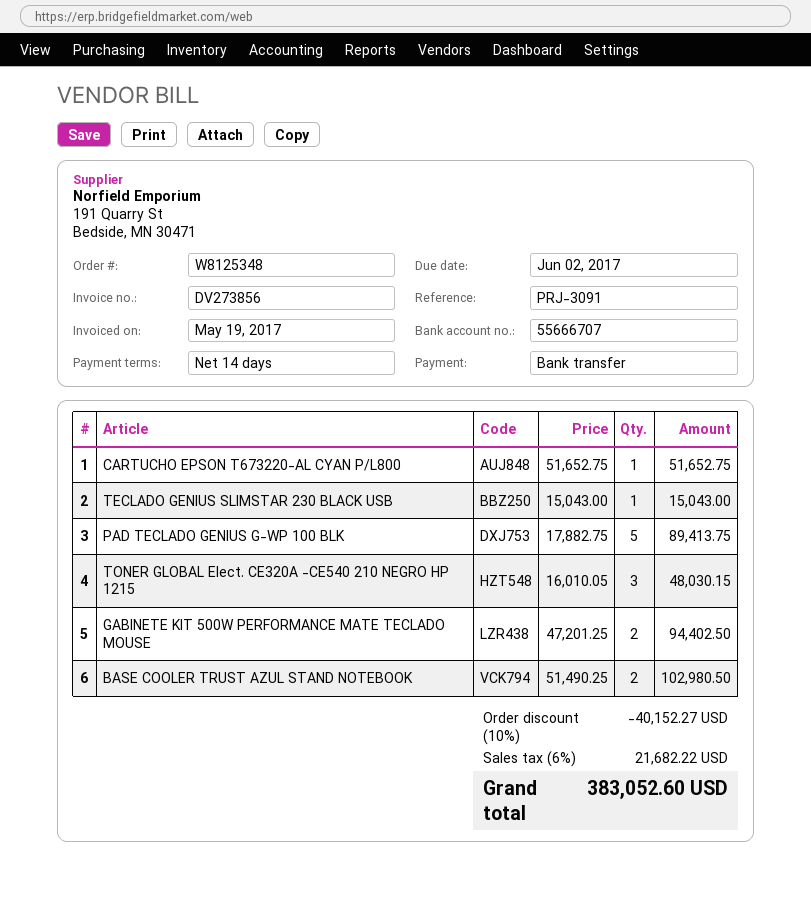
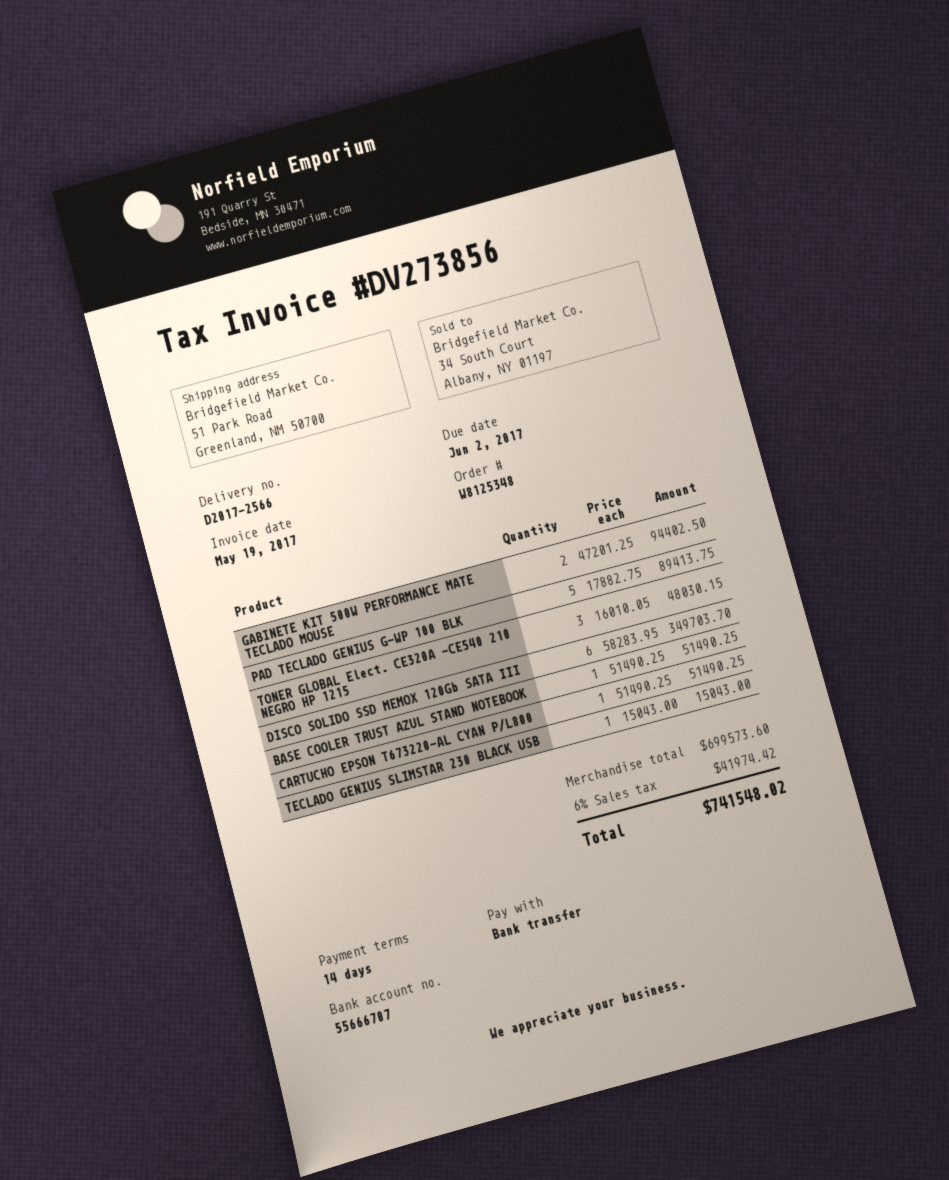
CARTUCHO EPSON T673220-AL CYAN P/L800: 1 x 51652.75 = 51652.75 -> 1 x 51490.25 = 51490.25
BASE COOLER TRUST AZUL STAND NOTEBOOK: 2 x 51490.25 = 102980.50 -> 1 x 51490.25 = 51490.25
DISCO SOLIDO SSD MEMOX 120Gb SATA III: none -> 6 x 58283.95 = 349703.70
discount: 10% = 40152.27 -> none
tax: 6% = 21682.22 -> 6% = 41974.42
total: 383052.60 -> 741548.02

